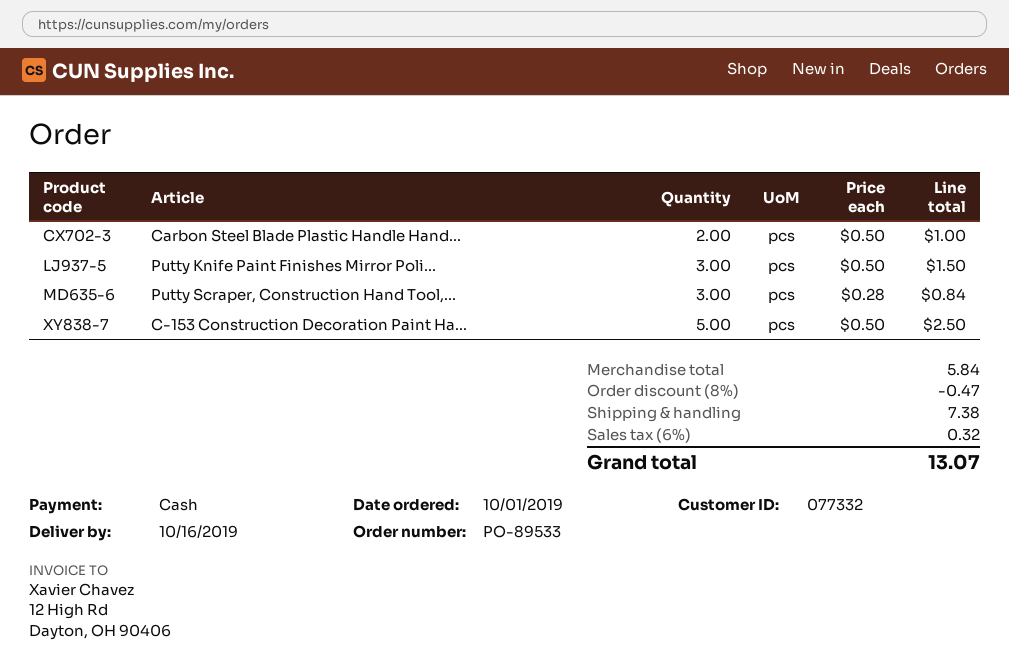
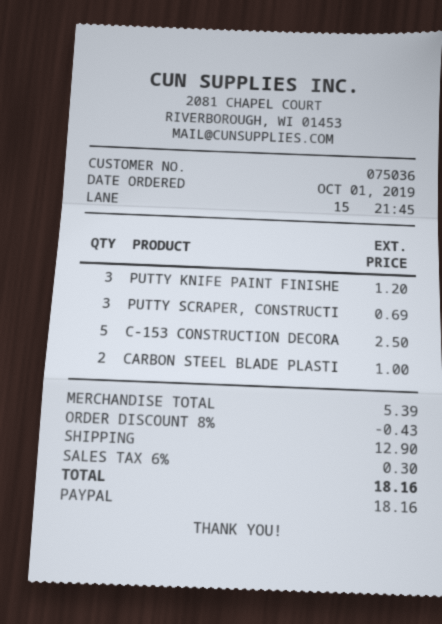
customer number: 077332 -> 075036
payment method: cash -> PayPal
Putty Knife Paint Finishes Mirror Poli...: 3 for 1.50 -> 3 for 1.20
Putty Scraper, Construction Hand Tool,...: 3 for 0.84 -> 3 for 0.69
subtotal: 5.84 -> 5.39
discount: 8% = 0.47 -> 8% = 0.43
shipping: 7.38 -> 12.90
tax: 6% = 0.32 -> 6% = 0.30
total: 13.07 -> 18.16

